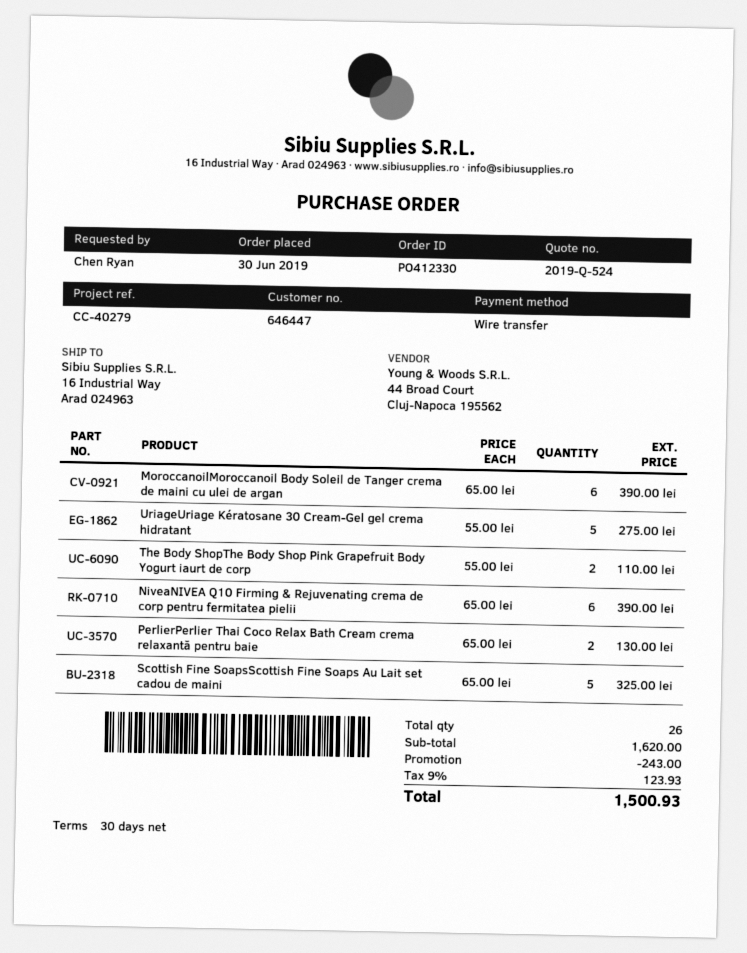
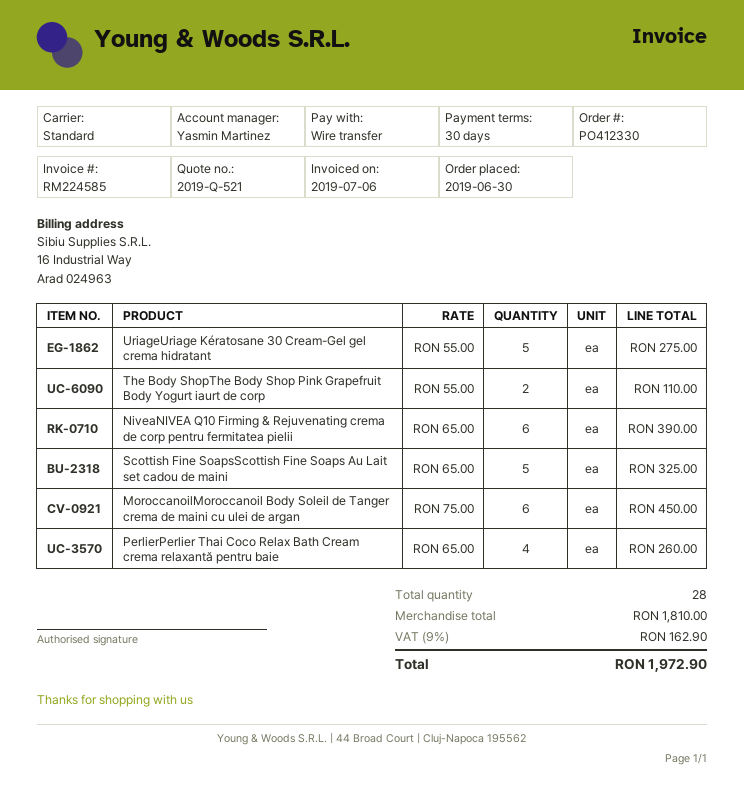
quote number: 2019-Q-524 -> 2019-Q-521
MoroccanoilMoroccanoil Body Soleil de Tanger crema de maini cu ulei de argan: 6 x 65.00 = 390.00 -> 6 x 75.00 = 450.00
PerlierPerlier Thai Coco Relax Bath Cream crema relaxantă pentru baie: 2 x 65.00 = 130.00 -> 4 x 65.00 = 260.00
total quantity: 26 -> 28
subtotal: 1620.00 -> 1810.00
discount: 243.00 -> none
tax: 9% = 123.93 -> 9% = 162.90
total: 1500.93 -> 1972.90

